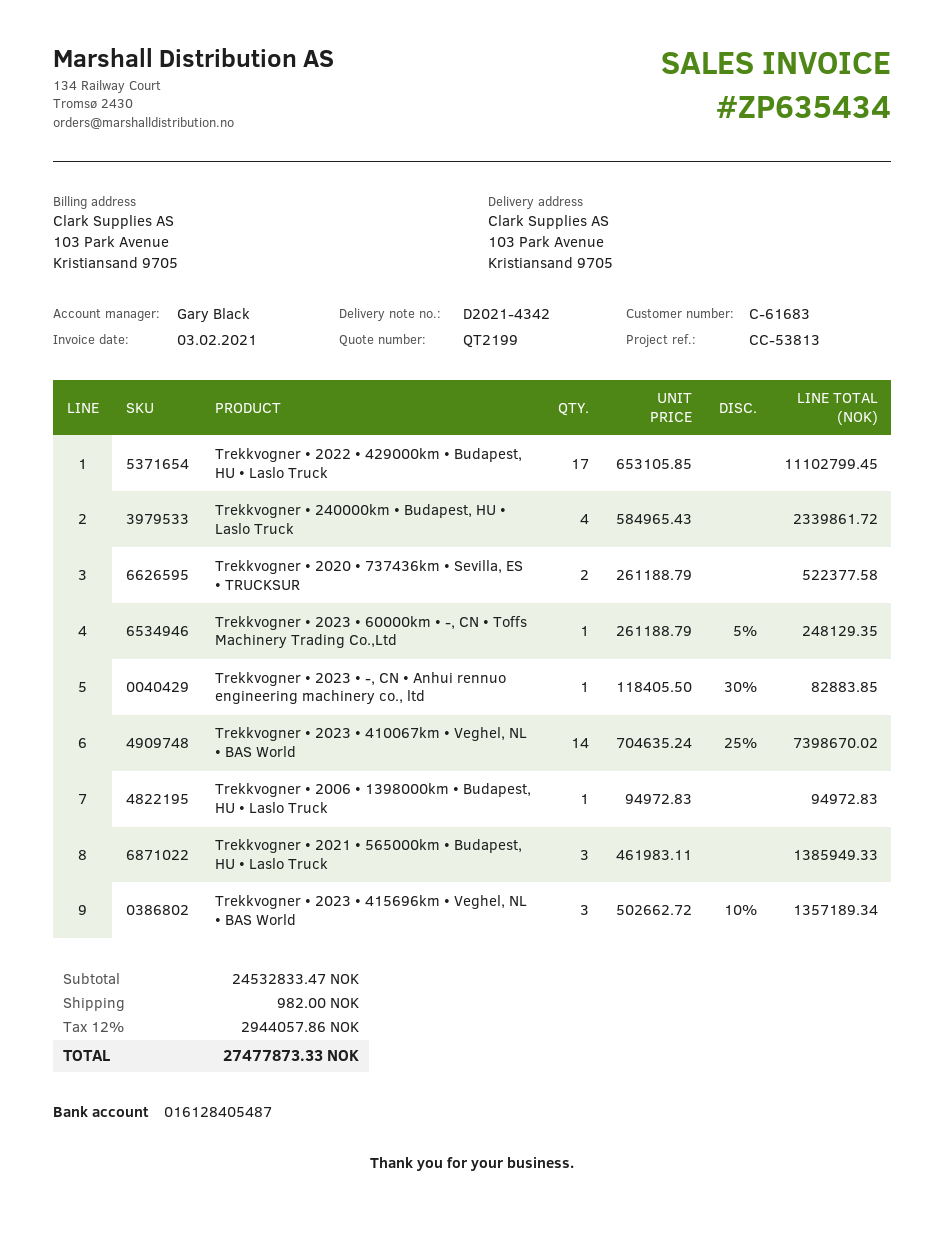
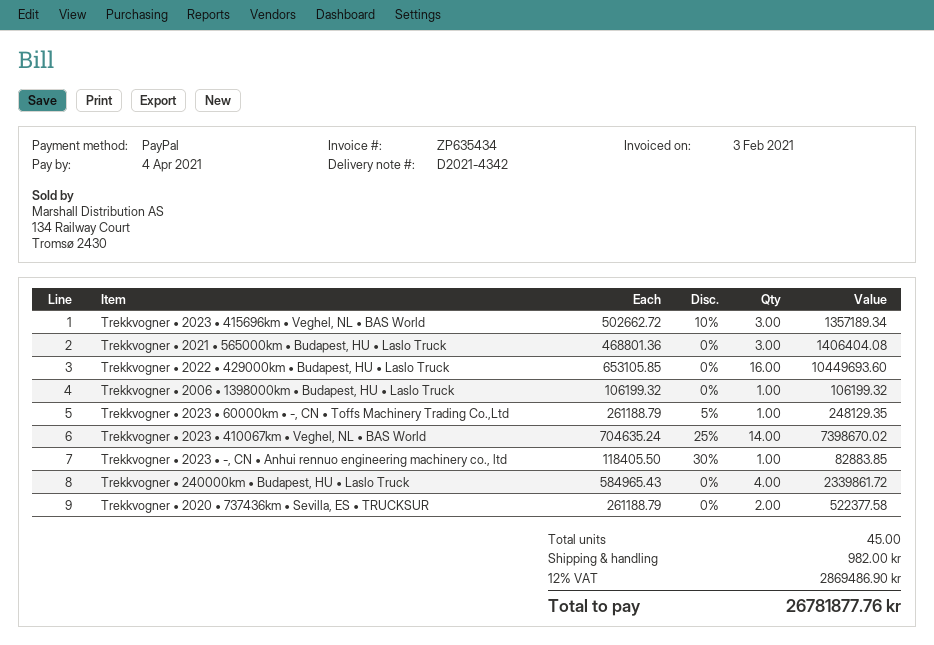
Trekkvogner • 2022 • 429000km • Budapest, HU • Laslo Truck: 17 x 653105.85 = 11102799.45 -> 16 x 653105.85 = 10449693.60
Trekkvogner • 2006 • 1398000km • Budapest, HU • Laslo Truck: 1 x 94972.83 = 94972.83 -> 1 x 106199.32 = 106199.32
Trekkvogner • 2021 • 565000km • Budapest, HU • Laslo Truck: 3 x 461983.11 = 1385949.33 -> 3 x 468801.36 = 1406404.08
tax: 12% = 2944057.86 -> 12% = 2869486.90
total: 27477873.33 -> 26781877.76

